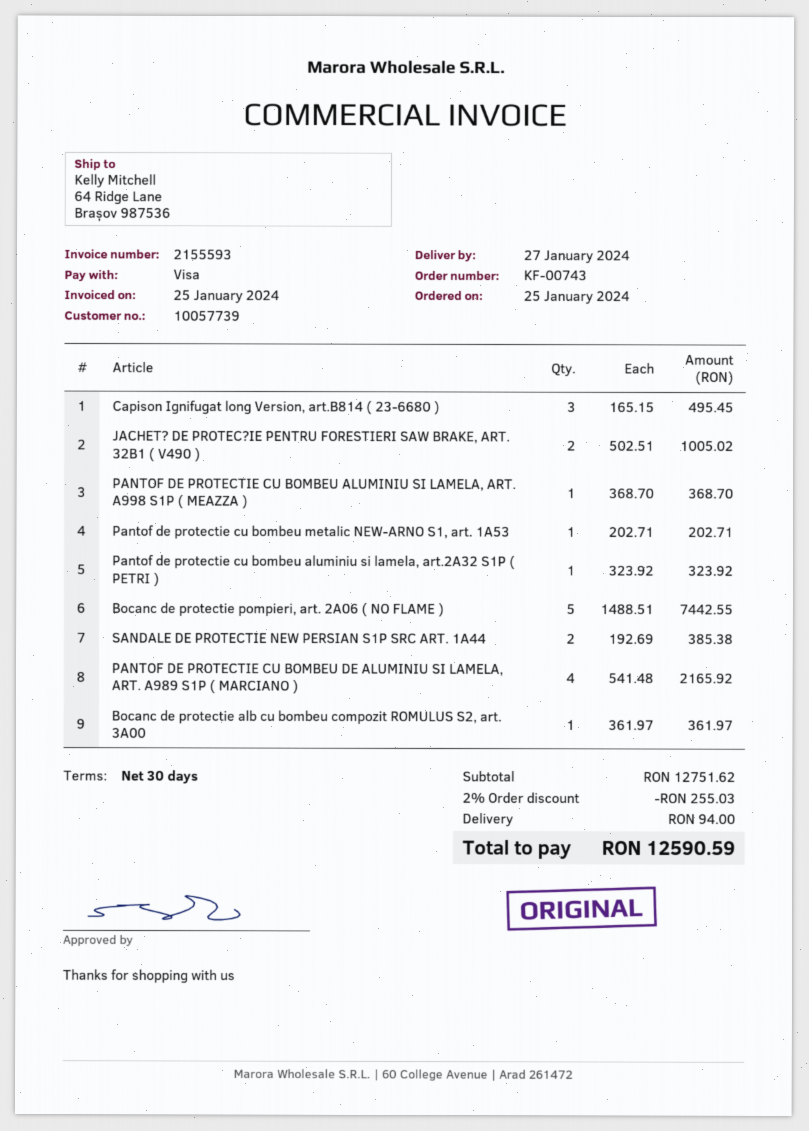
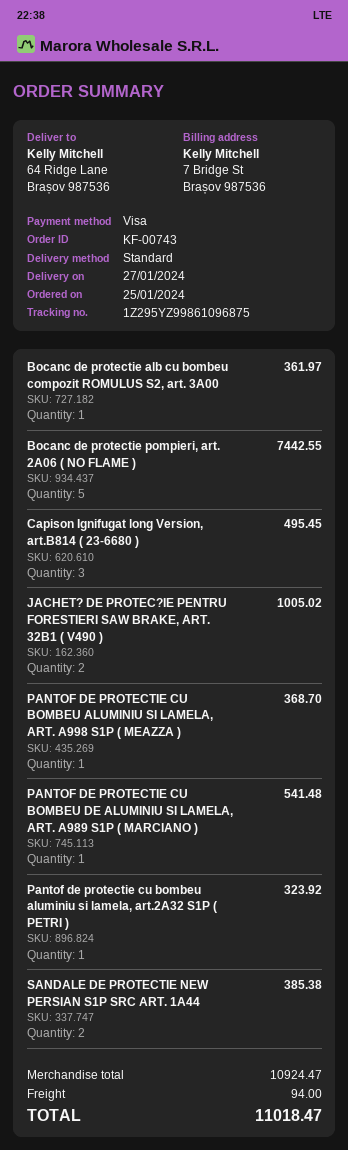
Pantof de protectie cu bombeu metalic NEW-ARNO S1, art. 1A53: 1 for 202.71 -> none
PANTOF DE PROTECTIE CU BOMBEU DE ALUMINIU SI LAMELA, ART. A989 S1P ( MARCIANO ): 4 for 2165.92 -> 1 for 541.48
subtotal: 12751.62 -> 10924.47
discount: 2% = 255.03 -> none
total: 12590.59 -> 11018.47

